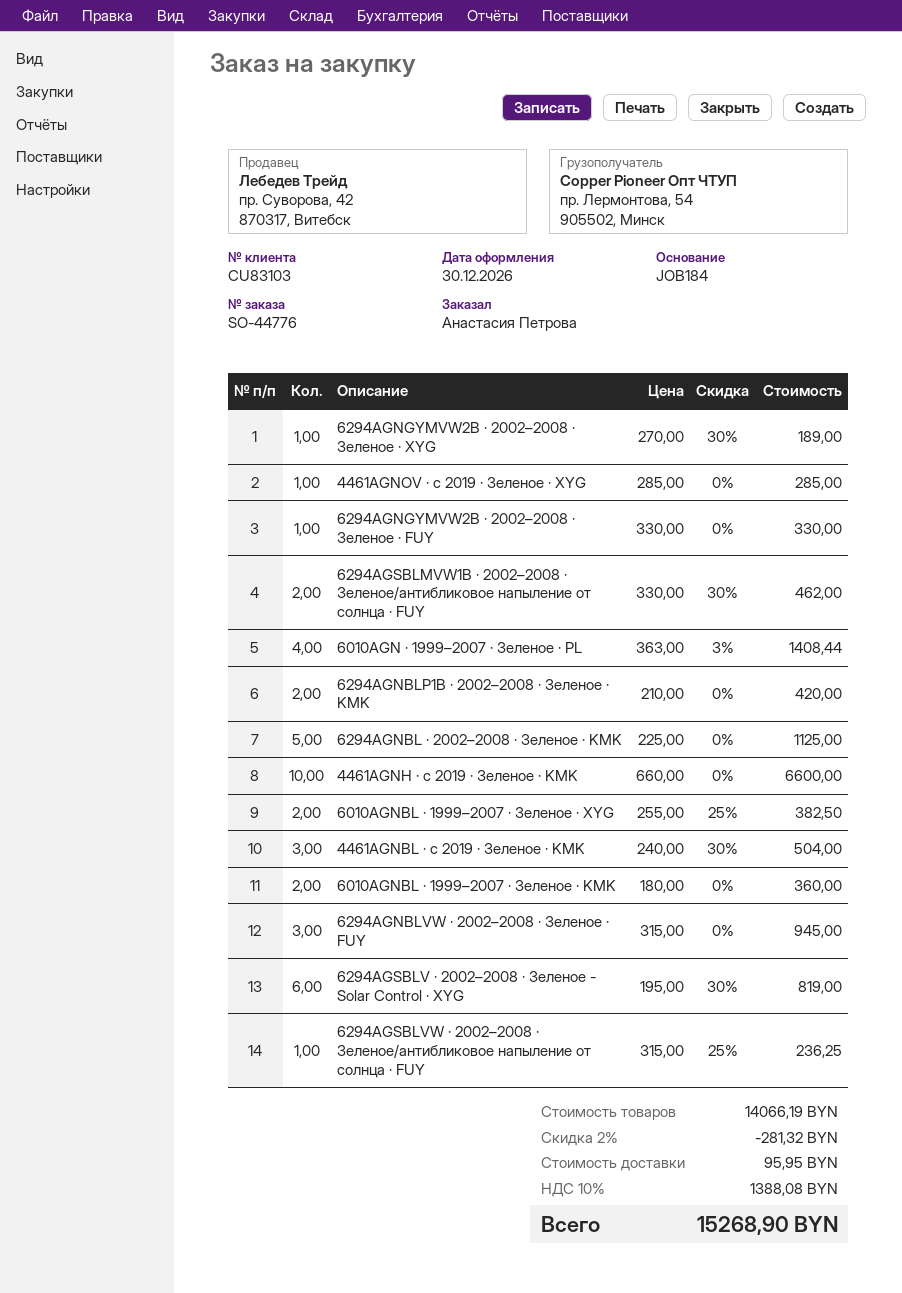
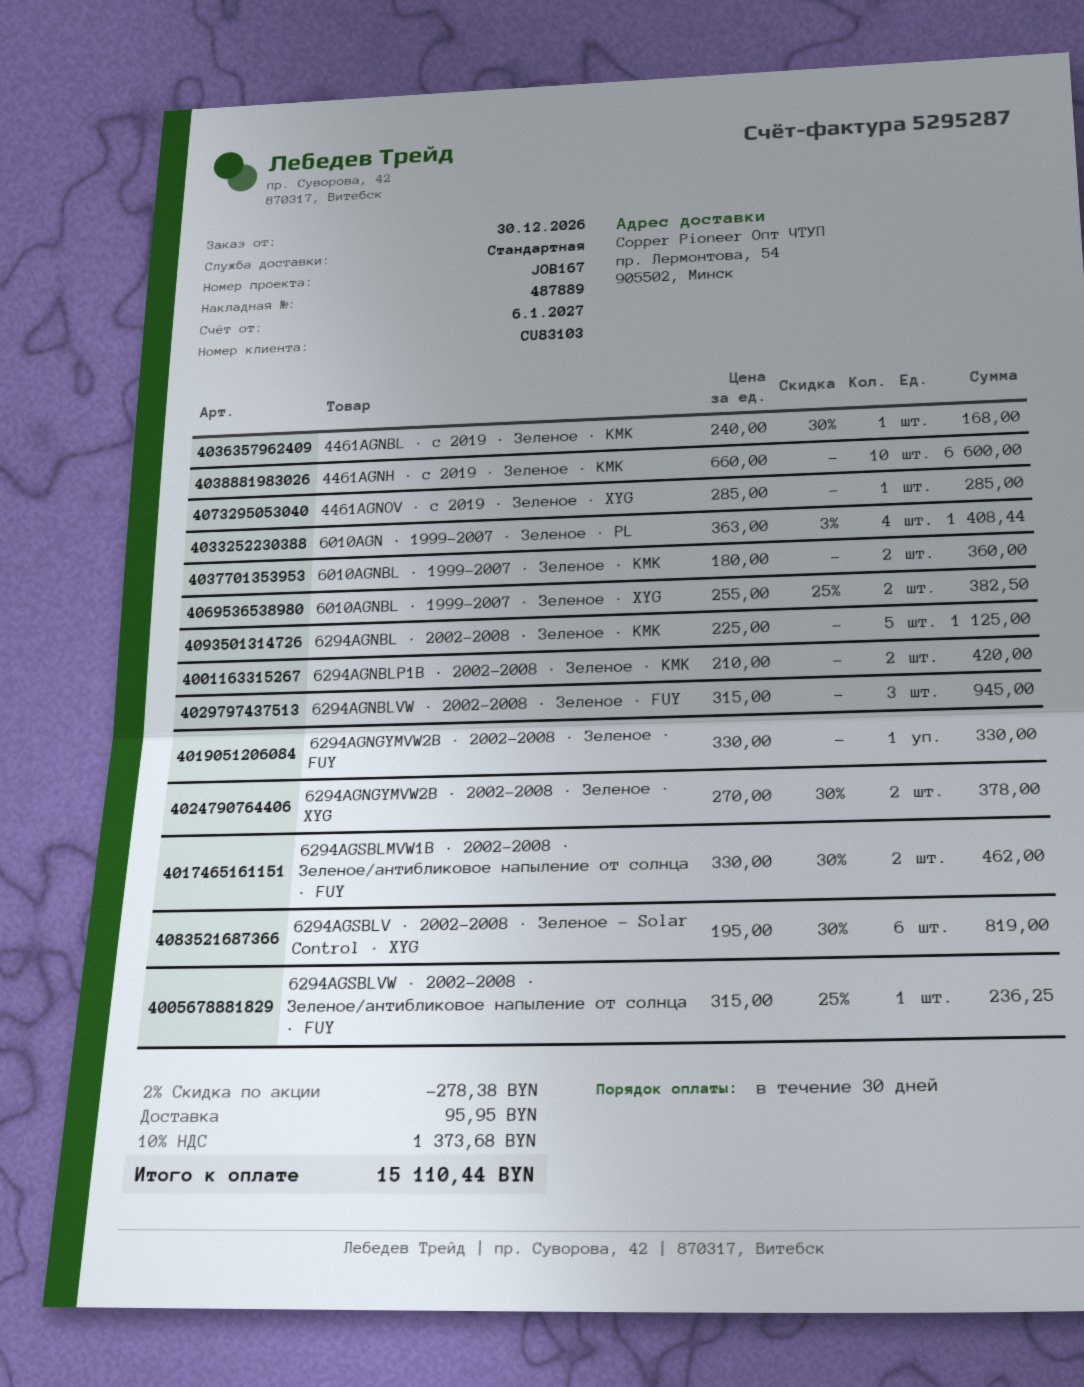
reference: JOB184 -> JOB167
6294AGNGYMVW2B · 2002–2008 · Зеленое · XYG: 1 x 270.00 - 30% = 189.00 -> 2 x 270.00 - 30% = 378.00
4461AGNBL · с 2019 · Зеленое · KMK: 3 x 240.00 - 30% = 504.00 -> 1 x 240.00 - 30% = 168.00
discount: 2% = 281.32 -> 2% = 278.38
tax: 10% = 1388.08 -> 10% = 1373.68
total: 15268.90 -> 15110.44

